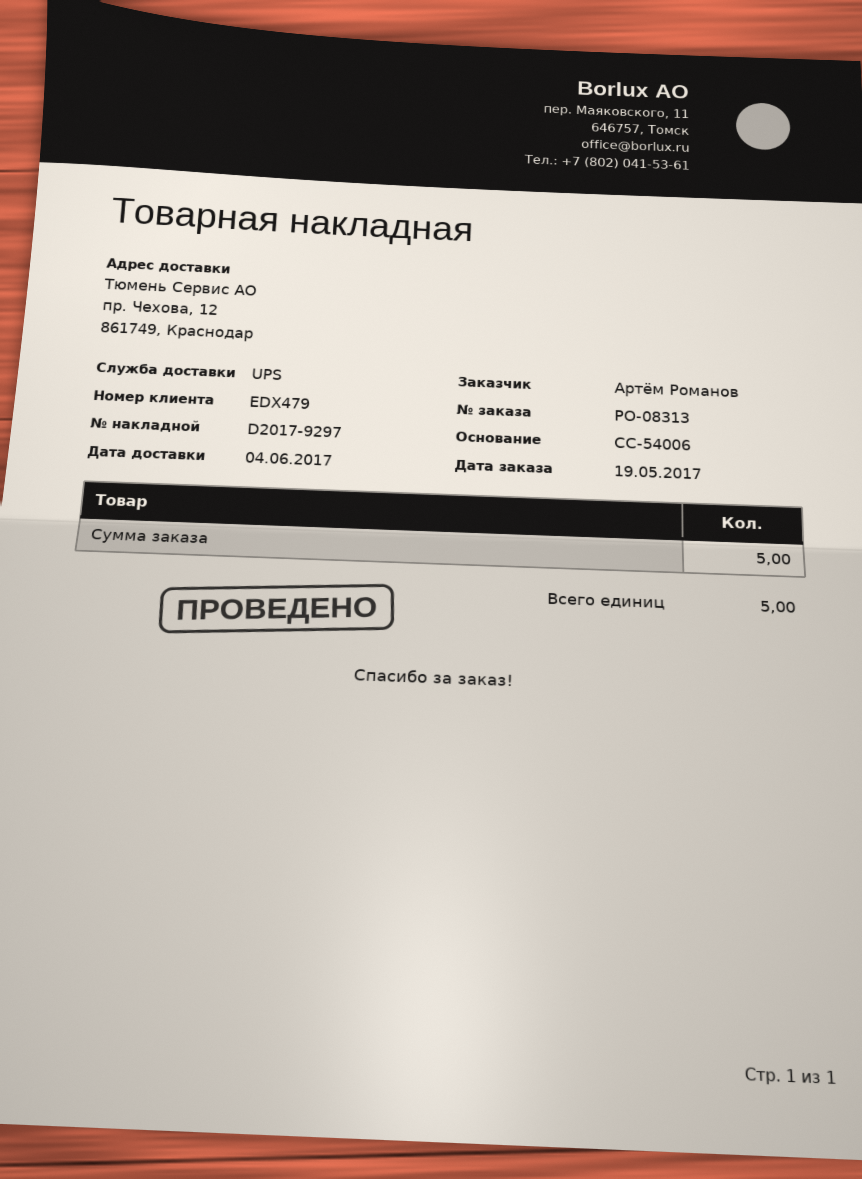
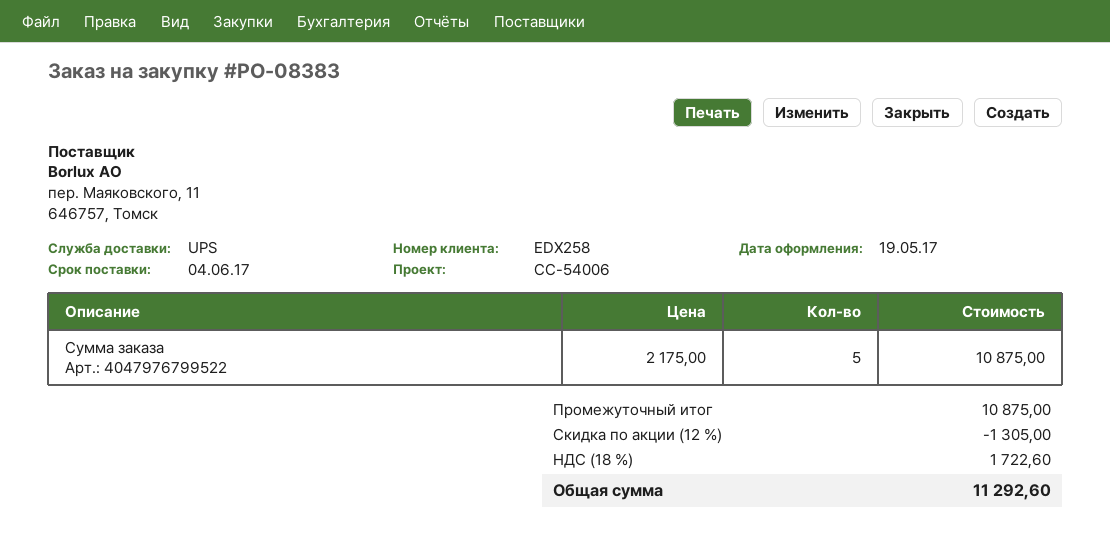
order number: PO-08313 -> PO-08383
customer number: EDX479 -> EDX258

